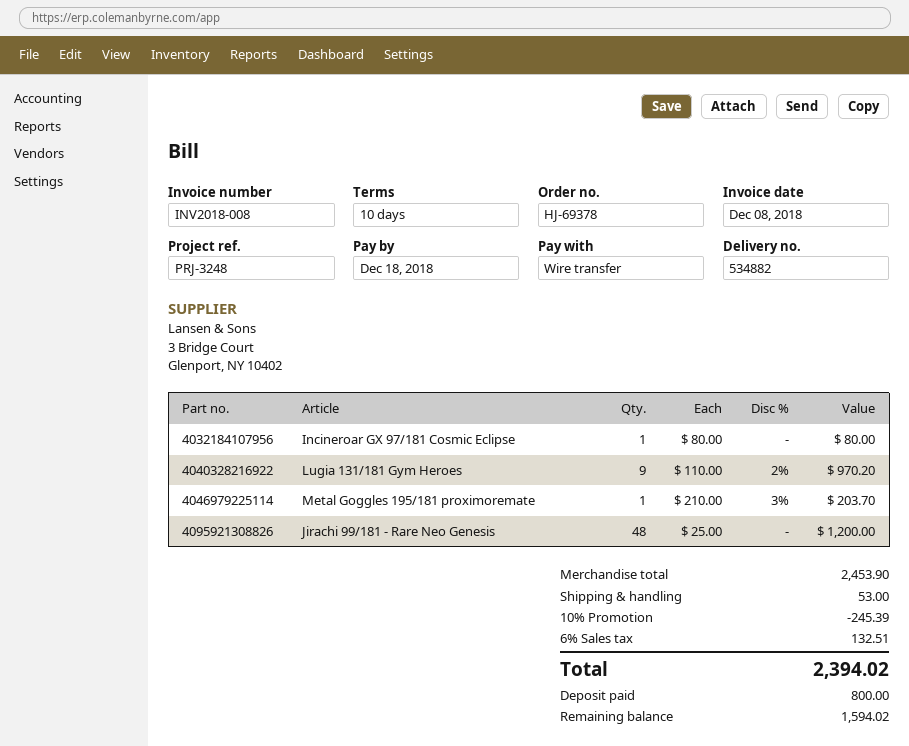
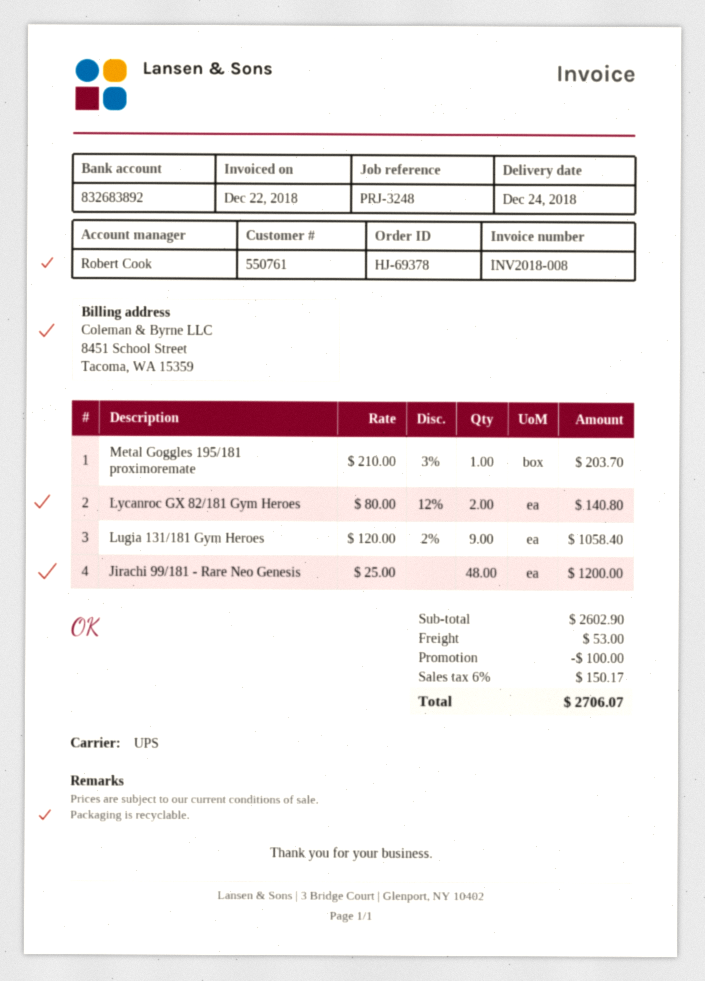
invoice date: 2018-12-08 -> 2018-12-22
Incineroar GX 97/181 Cosmic Eclipse: 1 x 80.00 = 80.00 -> none
Lugia 131/181 Gym Heroes: 9 x 110.00 - 2% = 970.20 -> 9 x 120.00 - 2% = 1058.40
Lycanroc GX 82/181 Gym Heroes: none -> 2 x 80.00 - 12% = 140.80
subtotal: 2453.90 -> 2602.90
discount: 245.39 -> 100.00
tax: 6% = 132.51 -> 6% = 150.17
total: 2394.02 -> 2706.07

